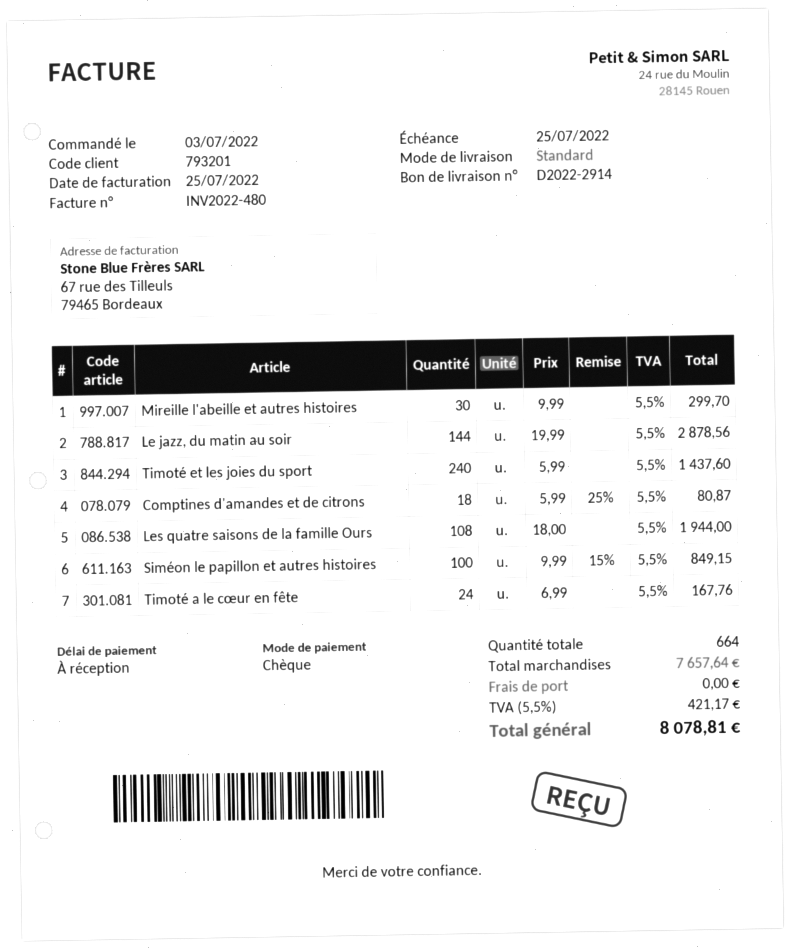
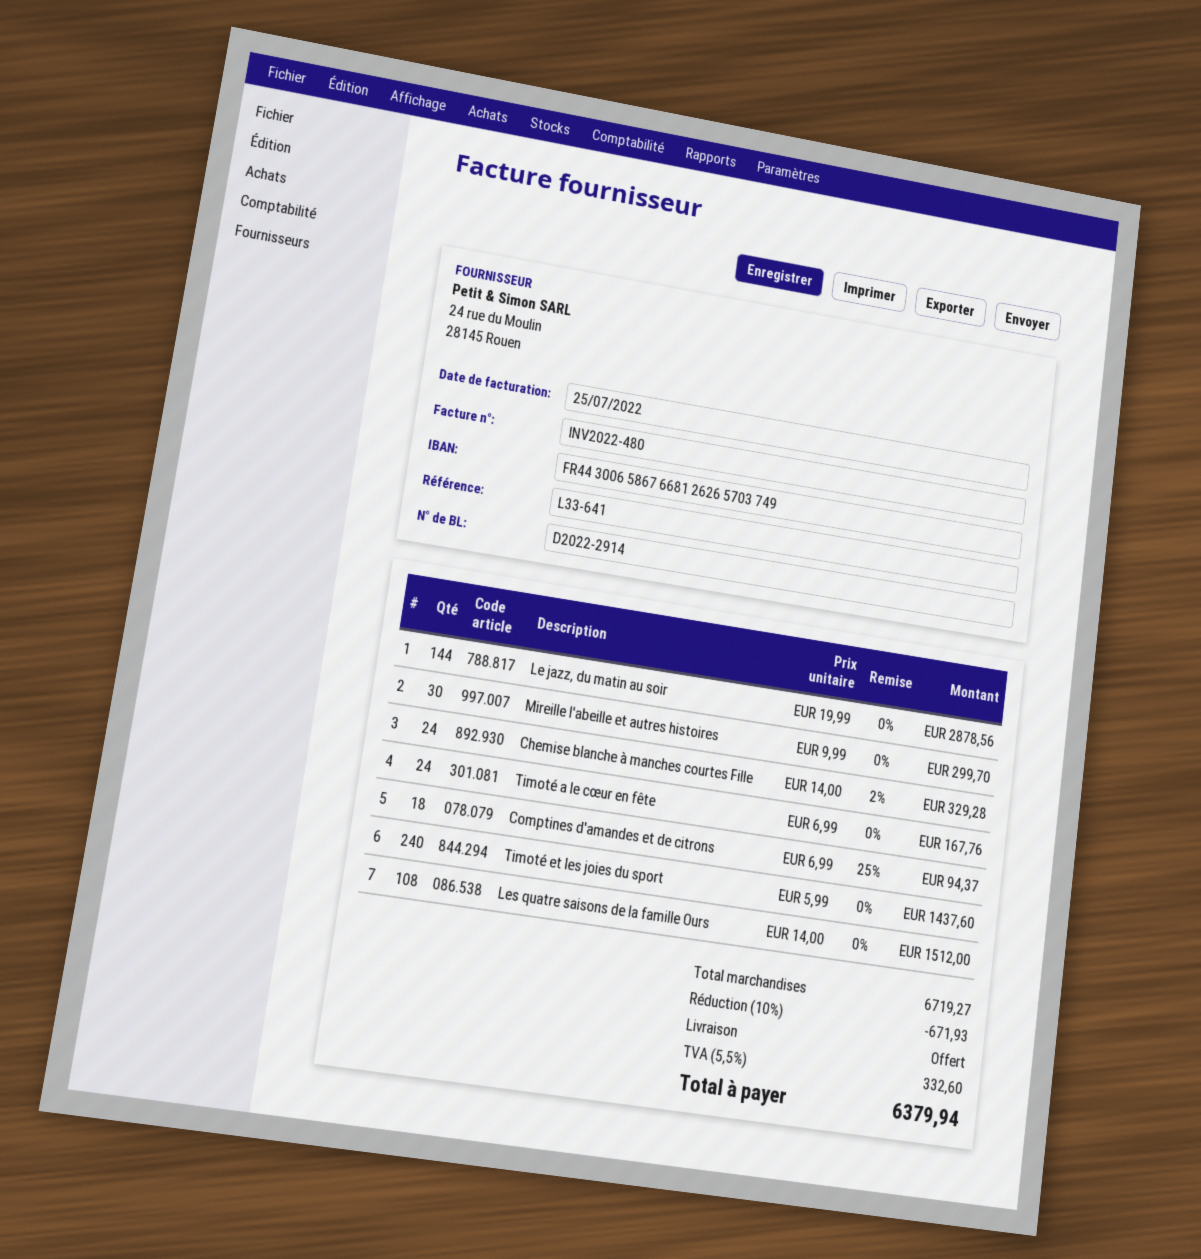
Comptines d'amandes et de citrons: 18 x 5.99 - 25% = 80.87 -> 18 x 6.99 - 25% = 94.37
Les quatre saisons de la famille Ours: 108 x 18.00 = 1944.00 -> 108 x 14.00 = 1512.00
Siméon le papillon et autres histoires: 100 x 9.99 - 15% = 849.15 -> none
Chemise blanche à manches courtes Fille: none -> 24 x 14.00 - 2% = 329.28
subtotal: 7657.64 -> 6719.27
discount: none -> 10% = 671.93
tax: 5.5% = 421.17 -> 5.5% = 332.60
total: 8078.81 -> 6379.94

